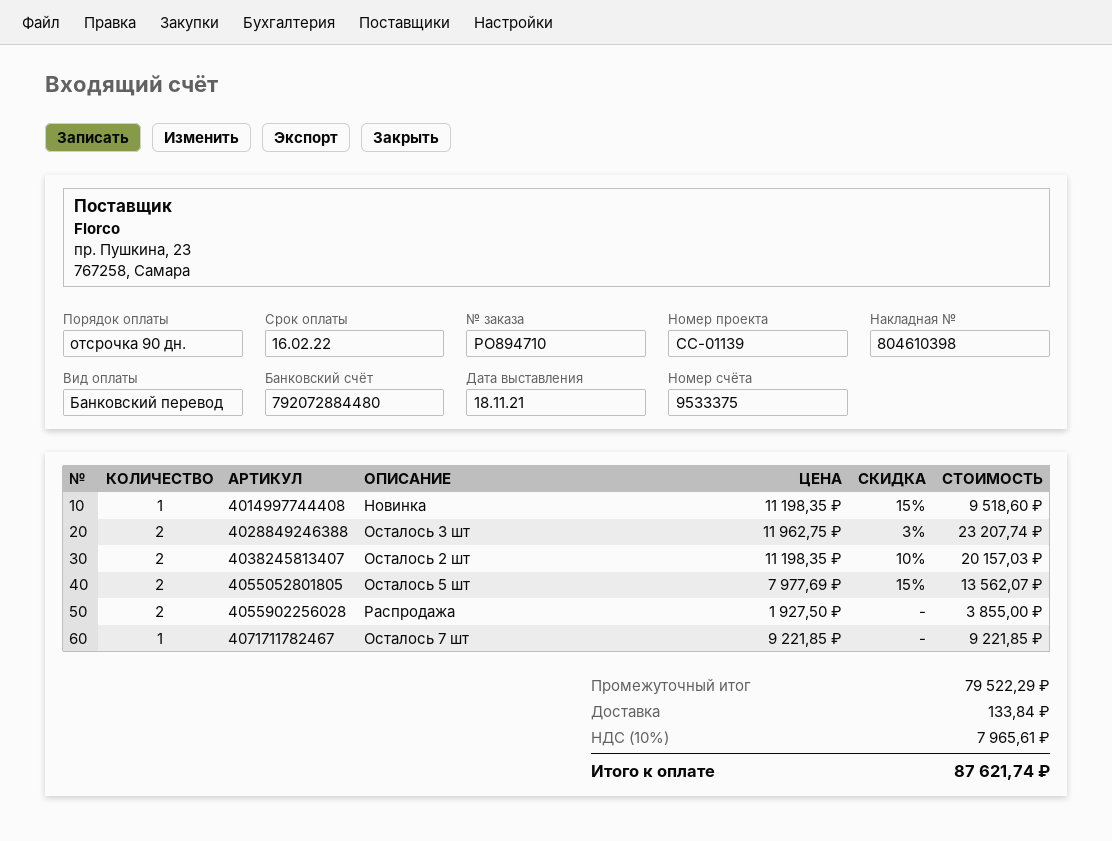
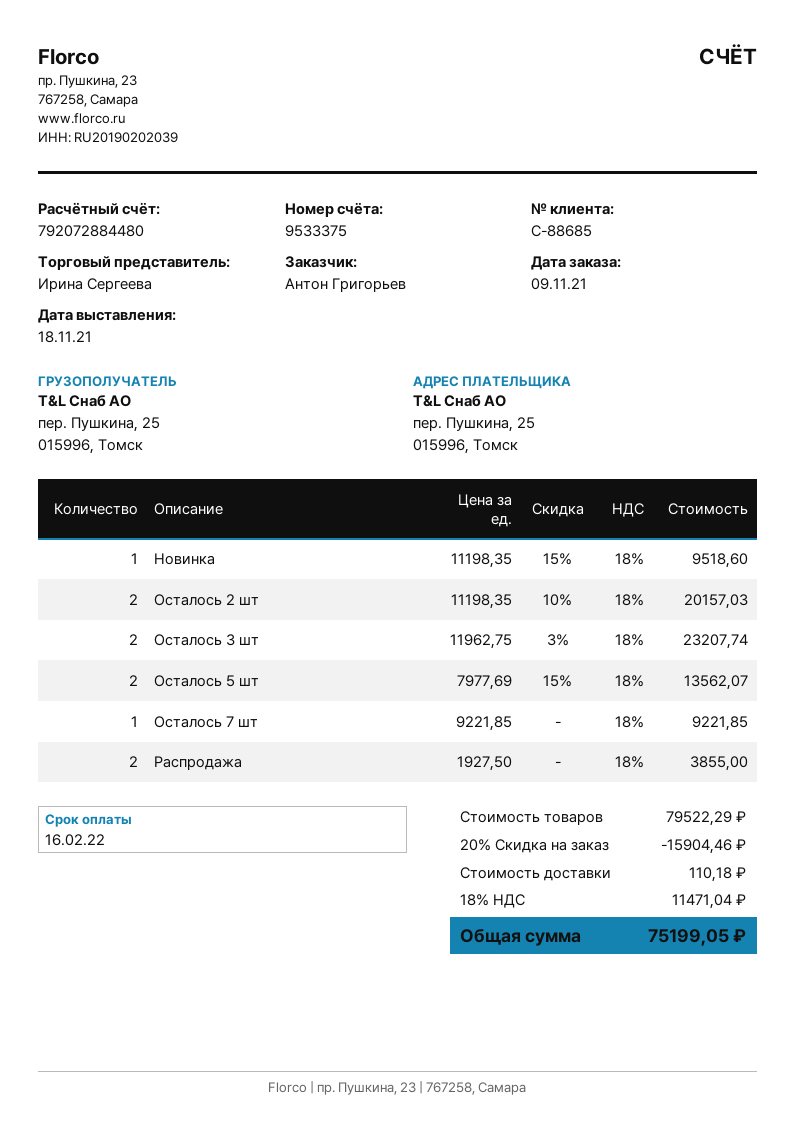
discount: none -> 20% = 15904.46
shipping: 133.84 -> 110.18
tax: 10% = 7965.61 -> 18% = 11471.04
total: 87621.74 -> 75199.05

